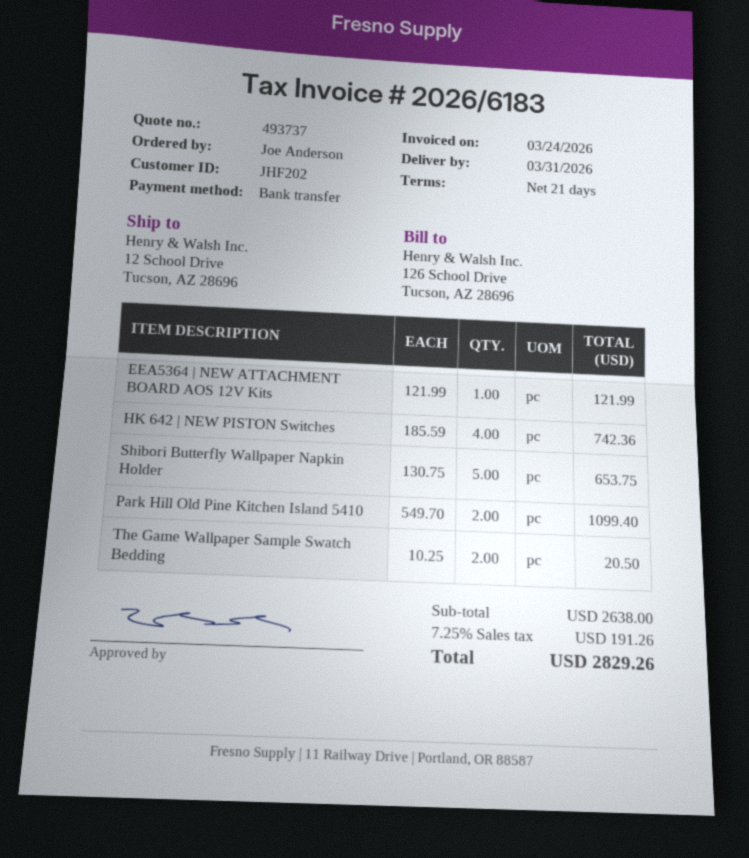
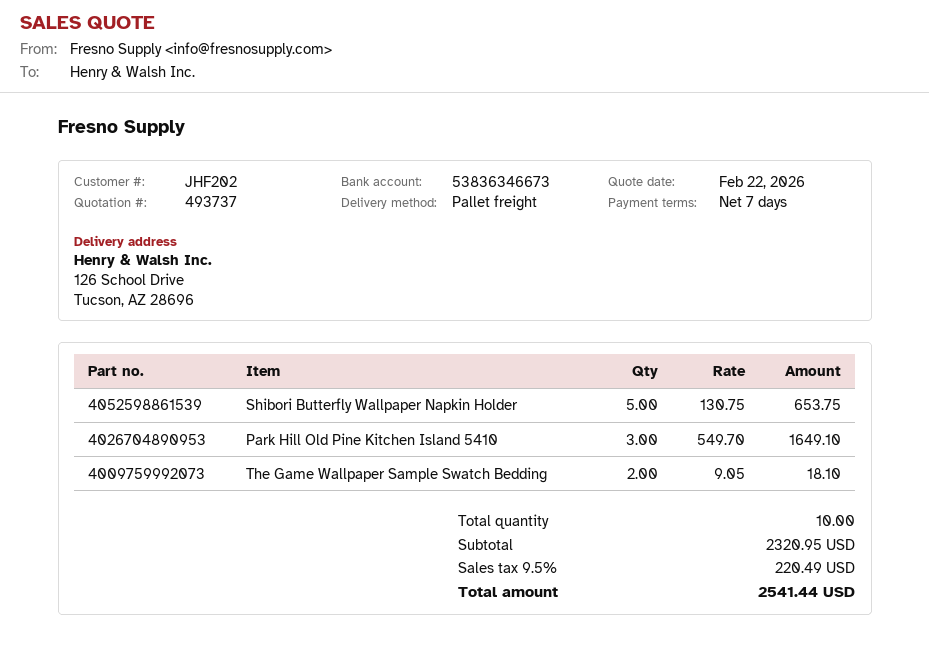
payment terms: 21 days -> 7 days
ship to: 12 School Drive, Tucson, AZ 28696 -> 126 School Drive, Tucson, AZ 28696
EEA5364 | NEW ATTACHMENT BOARD AOS 12V Kits: 1 x 121.99 = 121.99 -> none
HK 642 | NEW PISTON Switches: 4 x 185.59 = 742.36 -> none
Park Hill Old Pine Kitchen Island 5410: 2 x 549.70 = 1099.40 -> 3 x 549.70 = 1649.10
The Game Wallpaper Sample Swatch Bedding: 2 x 10.25 = 20.50 -> 2 x 9.05 = 18.10
subtotal: 2638.00 -> 2320.95
tax: 7.25% = 191.26 -> 9.5% = 220.49
total: 2829.26 -> 2541.44

